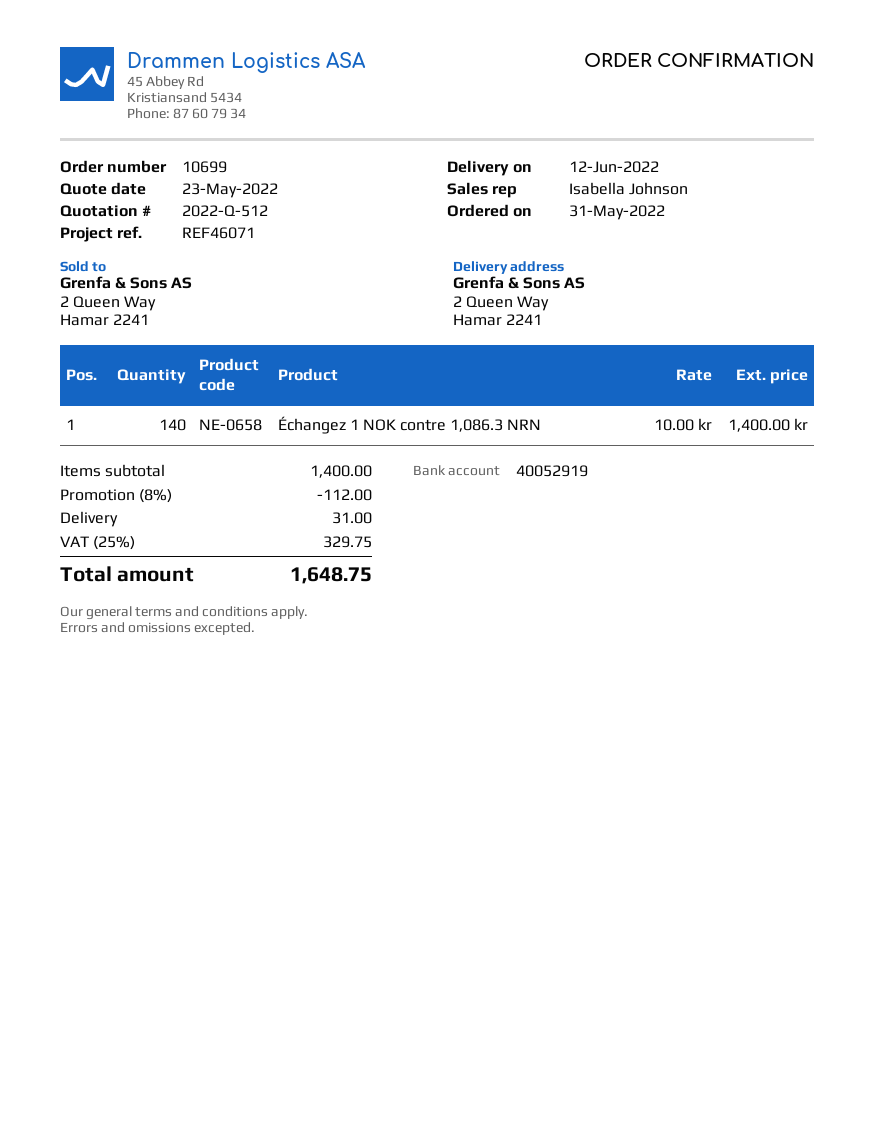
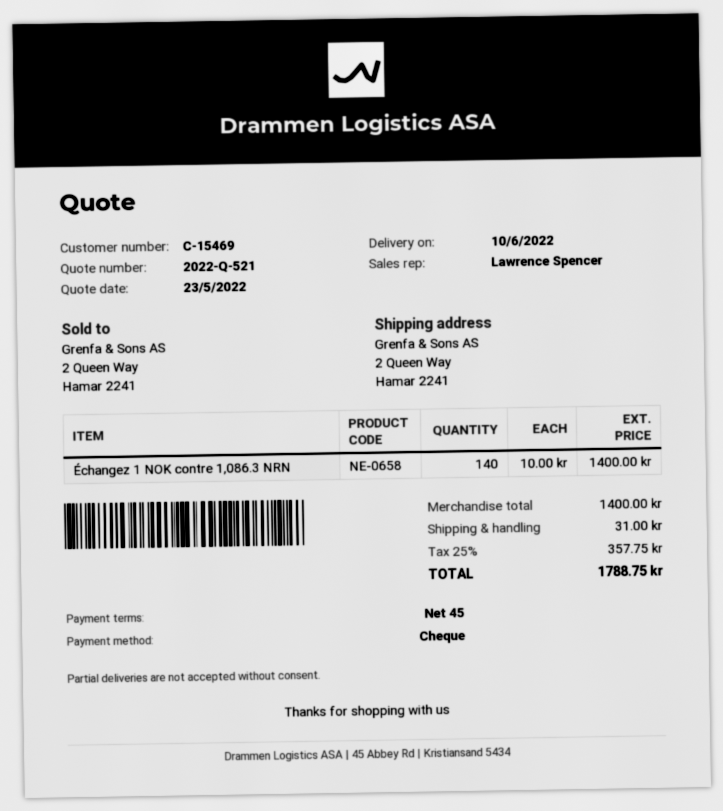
quote number: 2022-Q-512 -> 2022-Q-521
delivery date: 2022-06-12 -> 2022-06-10
sales rep: Isabella Johnson -> Lawrence Spencer
discount: 8% = 112.00 -> none
tax: 25% = 329.75 -> 25% = 357.75
total: 1648.75 -> 1788.75

